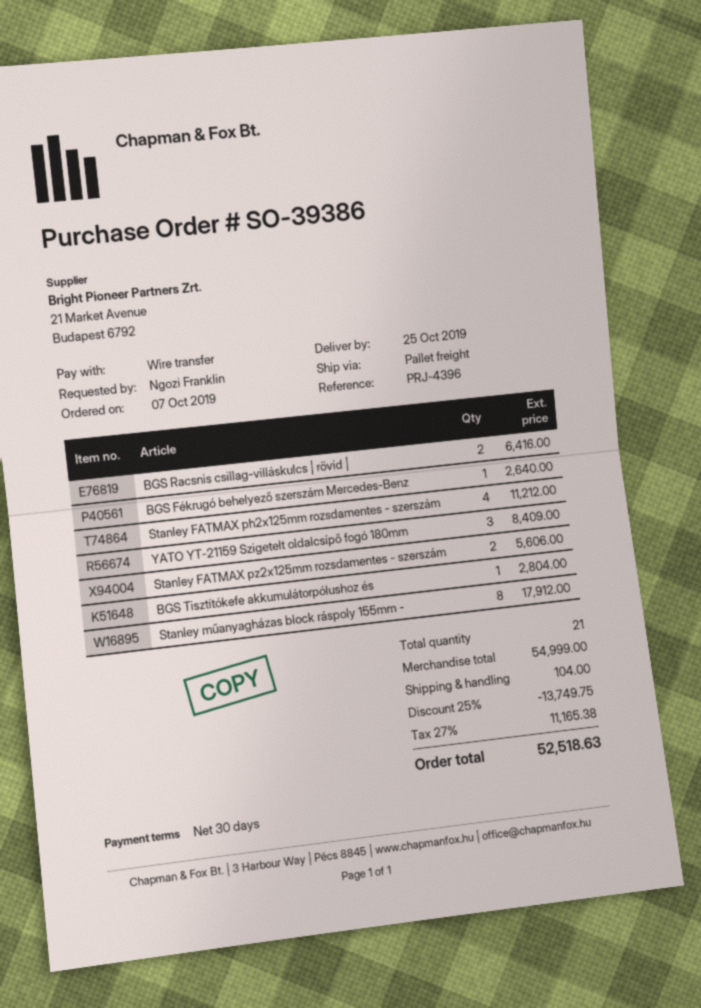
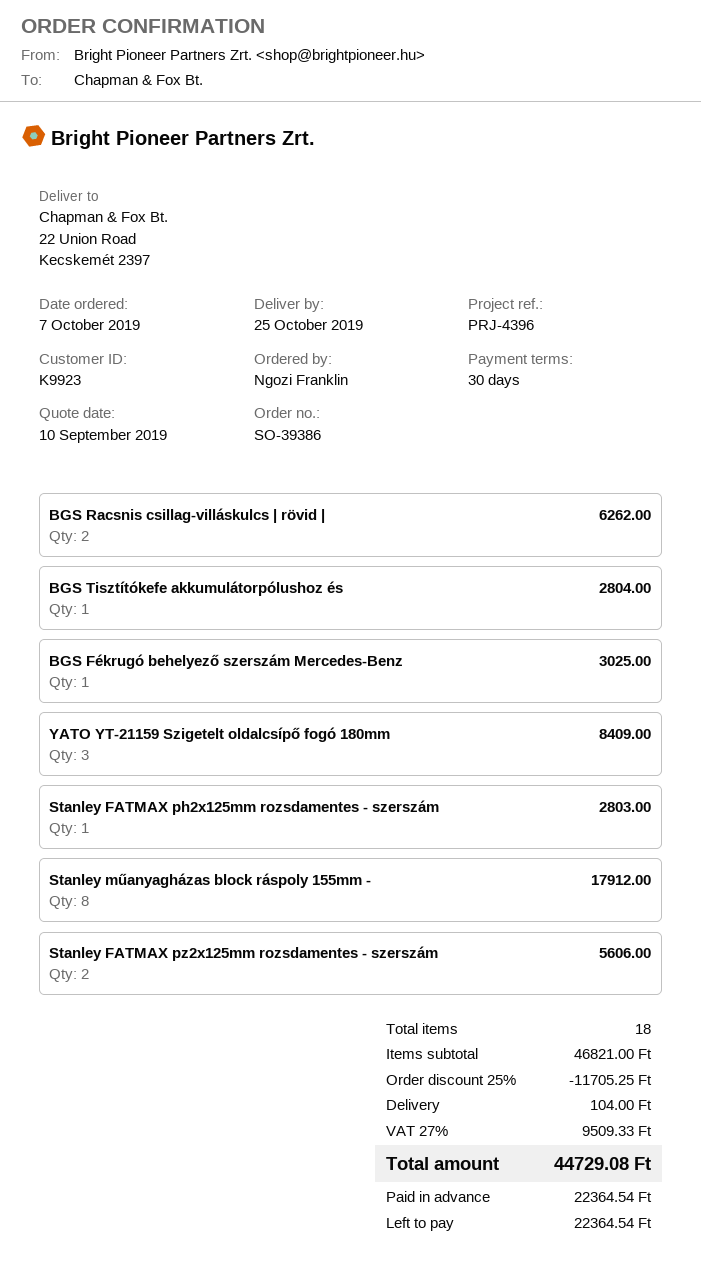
BGS Racsnis csillag-villáskulcs | rövid |: 2 for 6416.00 -> 2 for 6262.00
BGS Fékrugó behelyező szerszám Mercedes-Benz: 1 for 2640.00 -> 1 for 3025.00
Stanley FATMAX ph2x125mm rozsdamentes - szerszám: 4 for 11212.00 -> 1 for 2803.00
total quantity: 21 -> 18
subtotal: 54999.00 -> 46821.00
discount: 25% = 13749.75 -> 25% = 11705.25
tax: 27% = 11165.38 -> 27% = 9509.33
total: 52518.63 -> 44729.08

